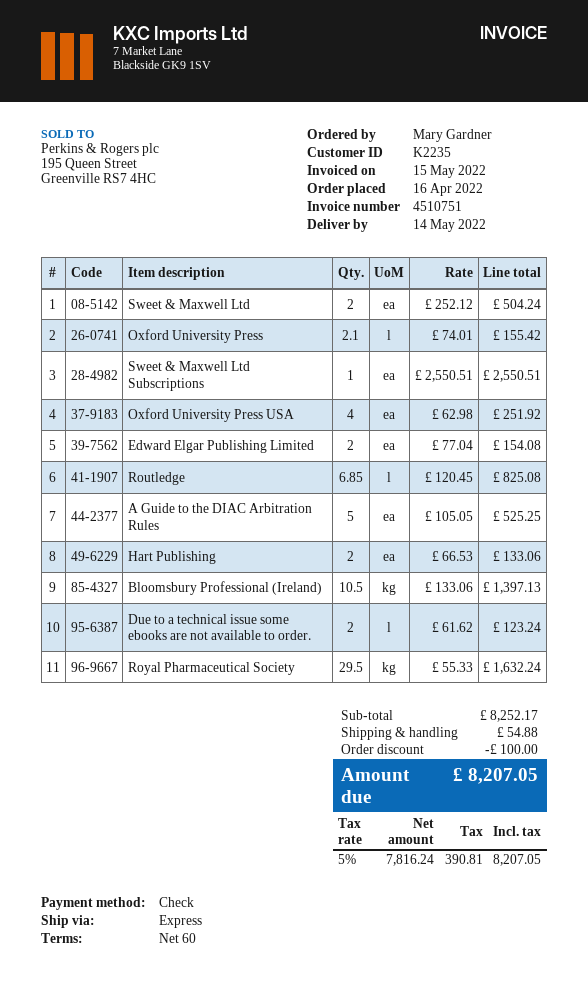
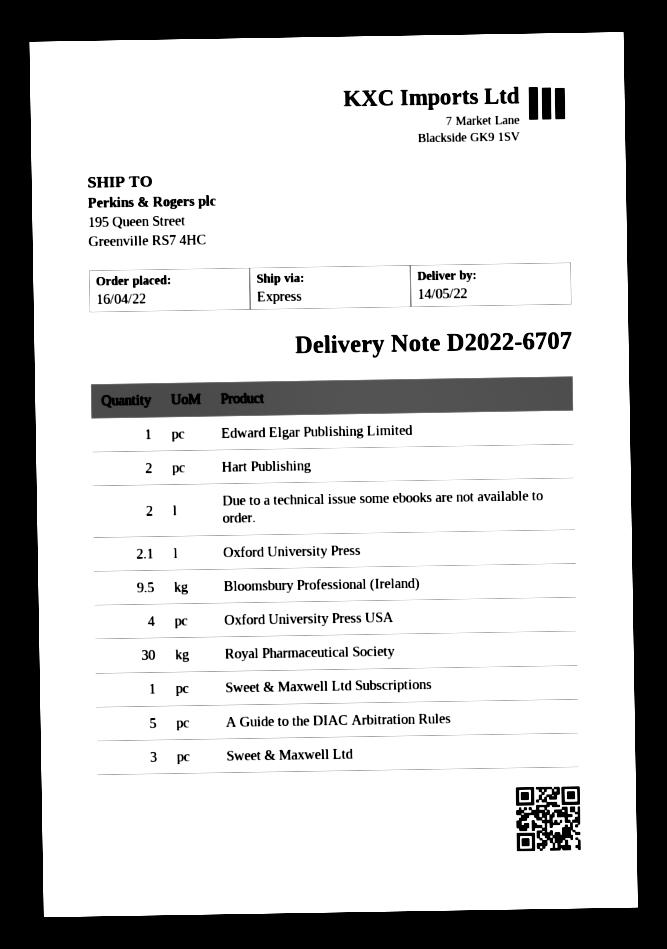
Sweet & Maxwell Ltd: 2 -> 3
Edward Elgar Publishing Limited: 2 -> 1
Routledge: 6.85 -> none
Bloomsbury Professional (Ireland): 10.5 -> 9.5
Royal Pharmaceutical Society: 29.5 -> 30

